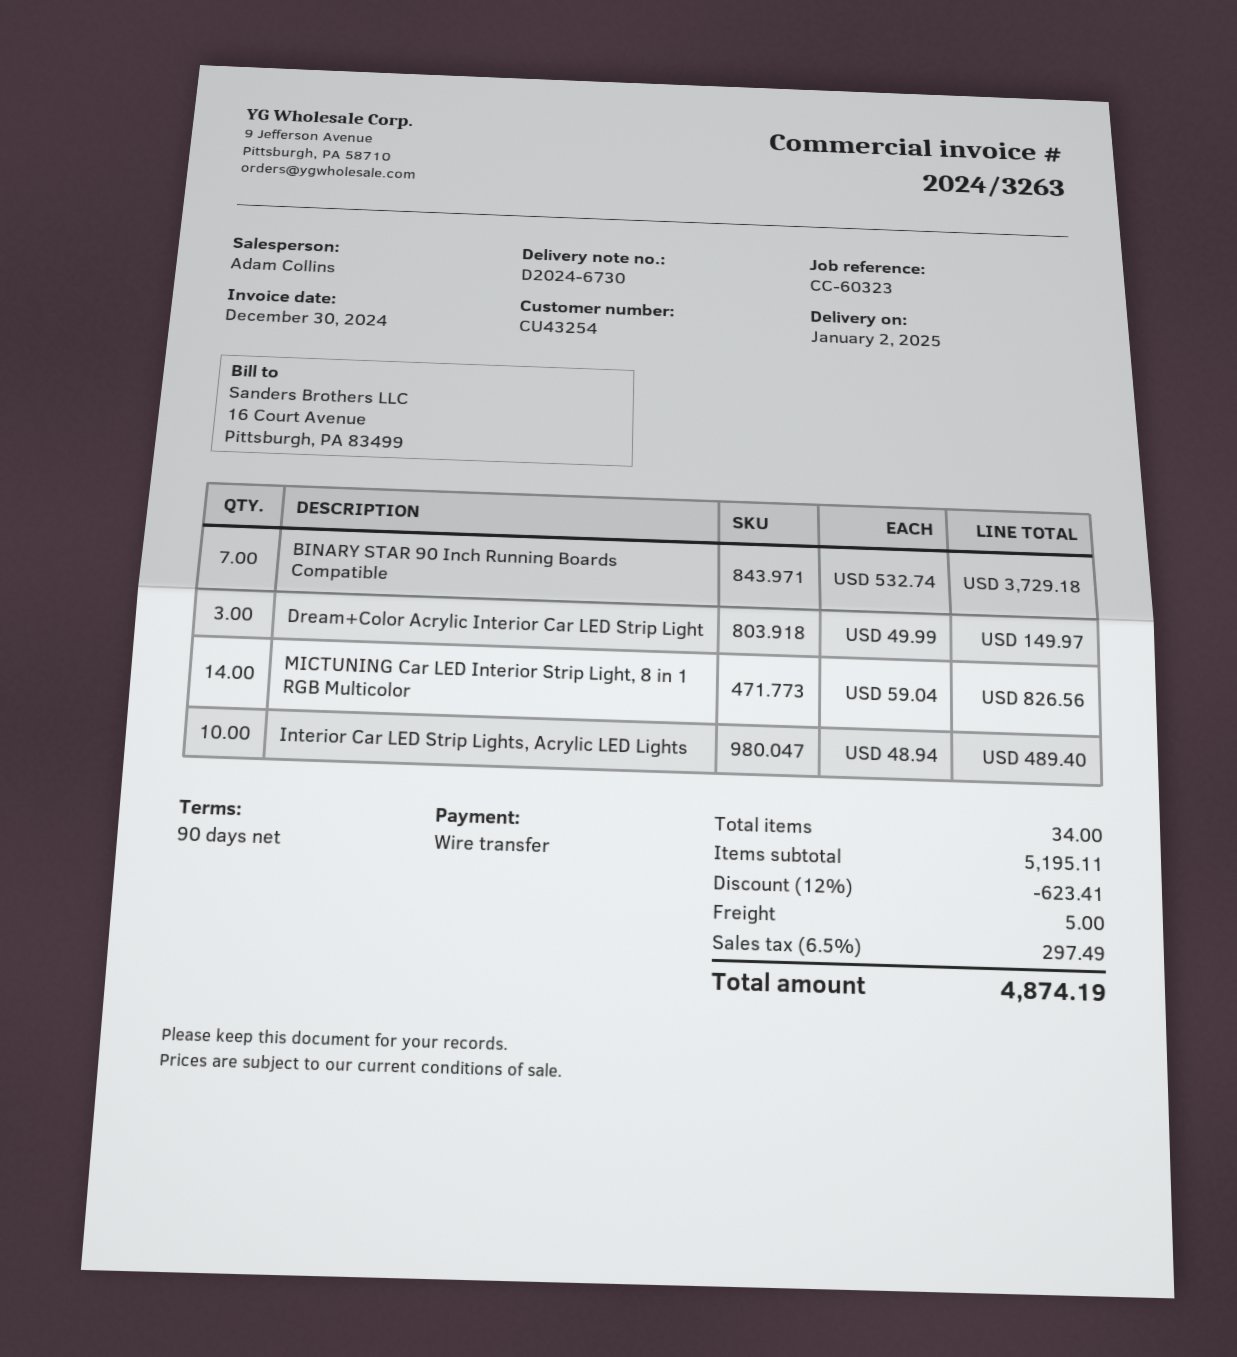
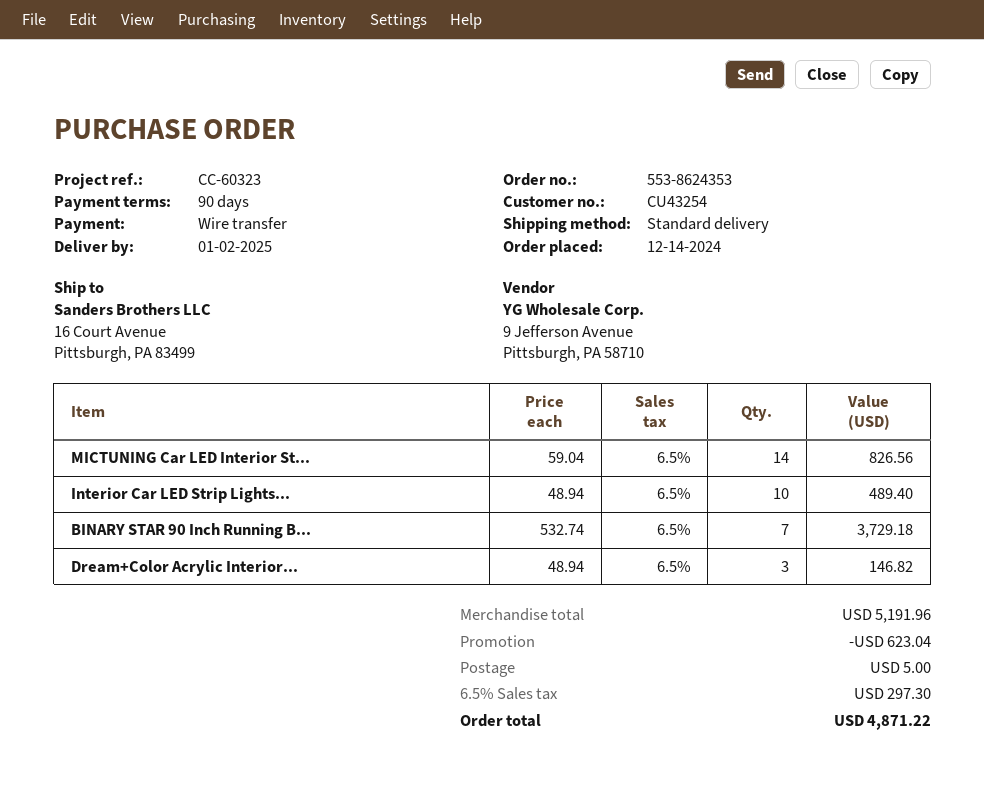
Dream+Color Acrylic Interior Car LED Strip Light: 3 x 49.99 = 149.97 -> 3 x 48.94 = 146.82
subtotal: 5195.11 -> 5191.96
discount: 623.41 -> 623.04
tax: 6.5% = 297.49 -> 6.5% = 297.30
total: 4874.19 -> 4871.22

